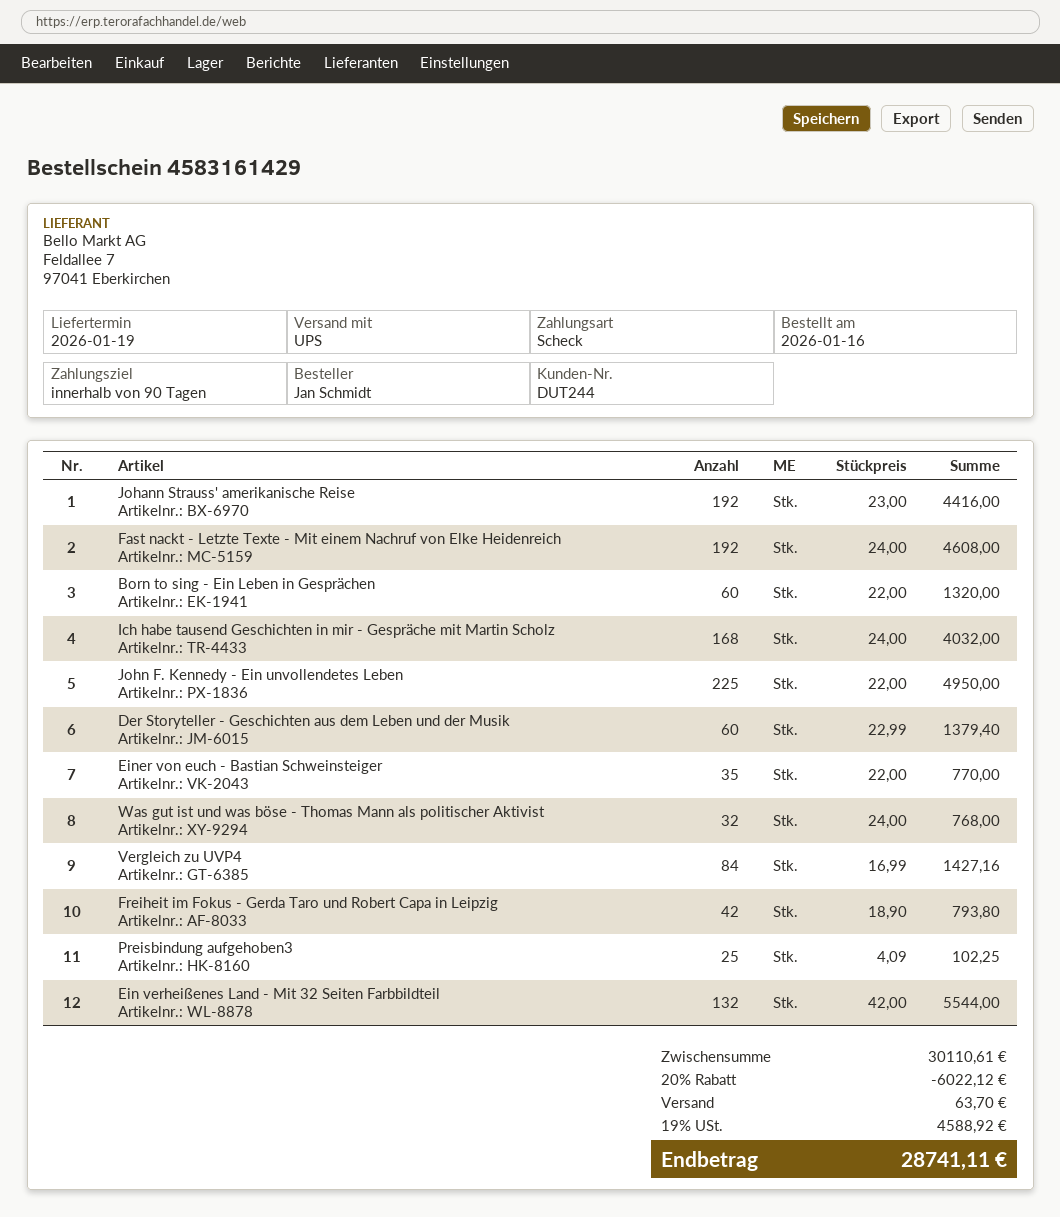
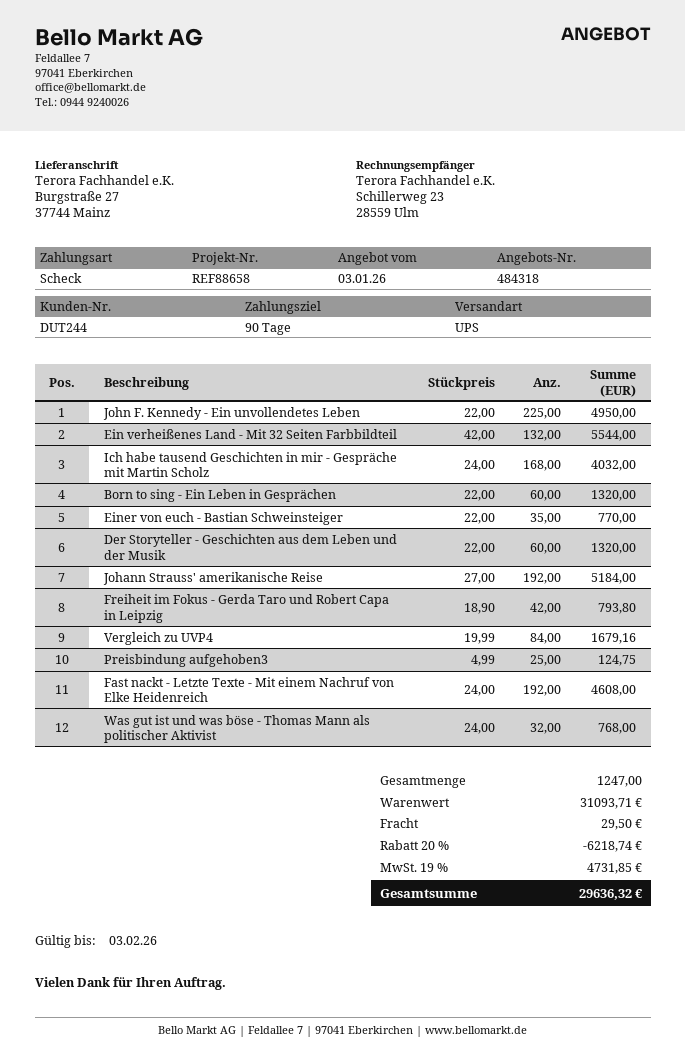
Johann Strauss' amerikanische Reise: 192 x 23.00 = 4416.00 -> 192 x 27.00 = 5184.00
Der Storyteller - Geschichten aus dem Leben und der Musik: 60 x 22.99 = 1379.40 -> 60 x 22.00 = 1320.00
Vergleich zu UVP4: 84 x 16.99 = 1427.16 -> 84 x 19.99 = 1679.16
Preisbindung aufgehoben3: 25 x 4.09 = 102.25 -> 25 x 4.99 = 124.75
subtotal: 30110.61 -> 31093.71
discount: 20% = 6022.12 -> 20% = 6218.74
shipping: 63.70 -> 29.50
tax: 19% = 4588.92 -> 19% = 4731.85
total: 28741.11 -> 29636.32

